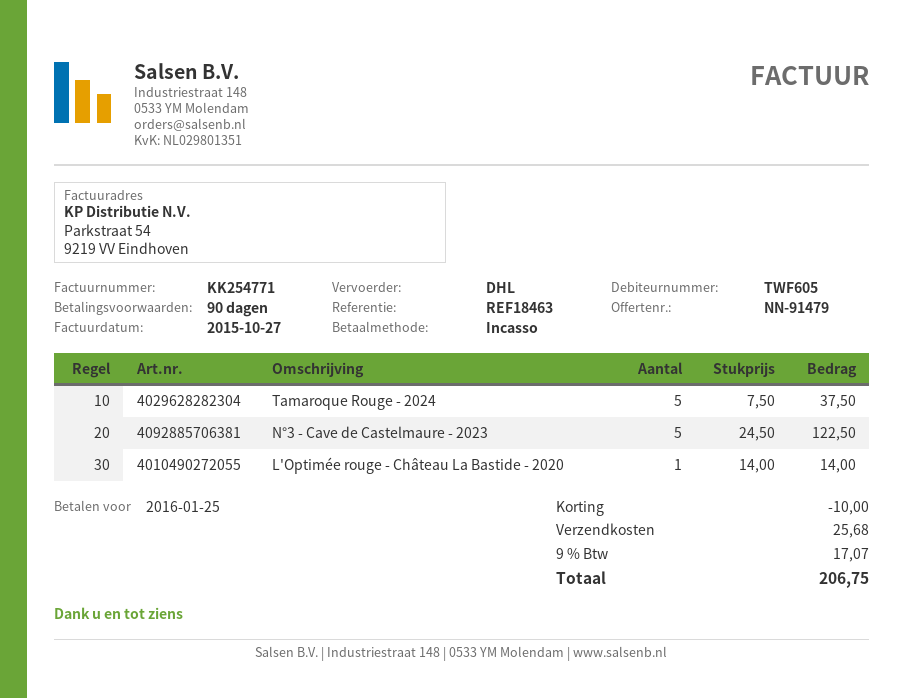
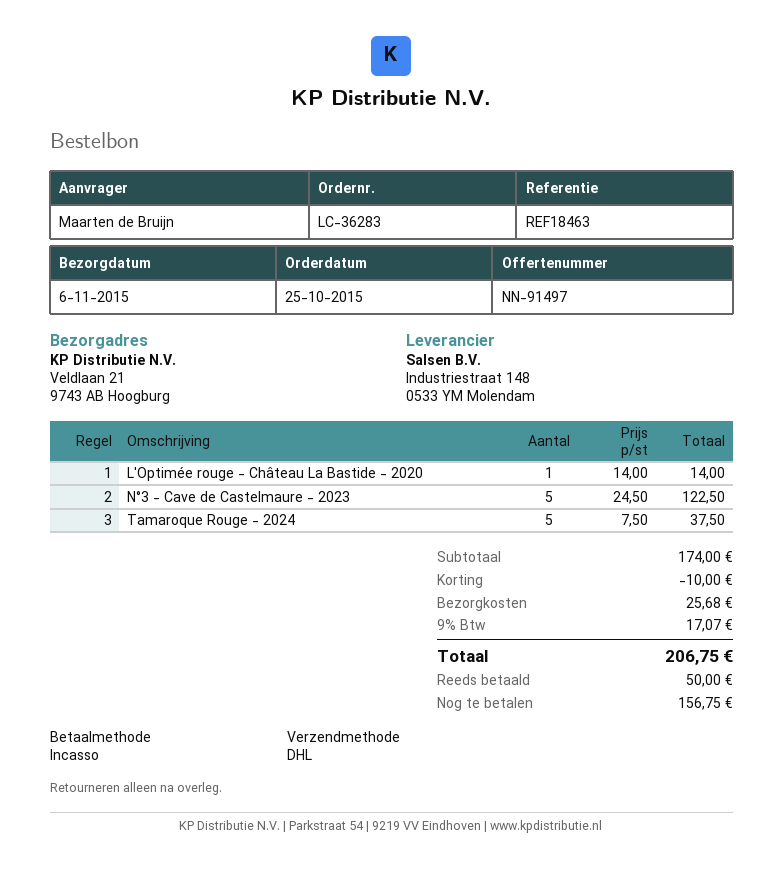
quote number: NN-91479 -> NN-91497

